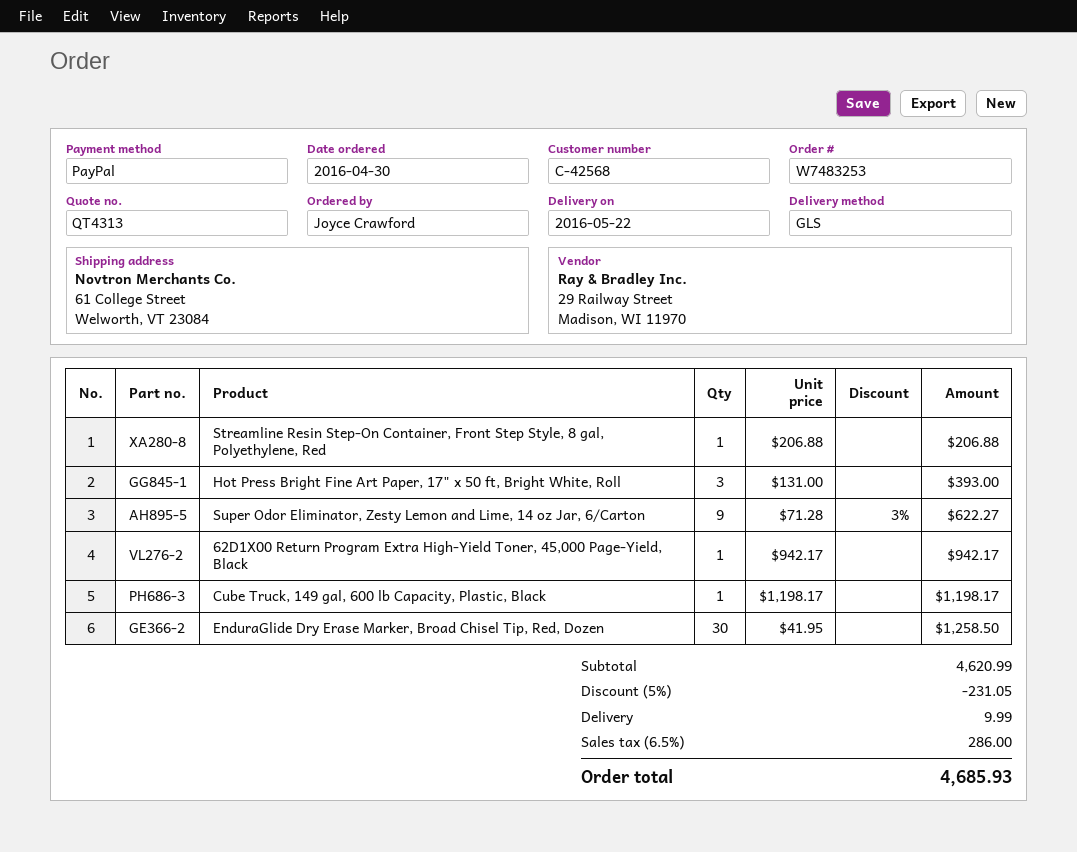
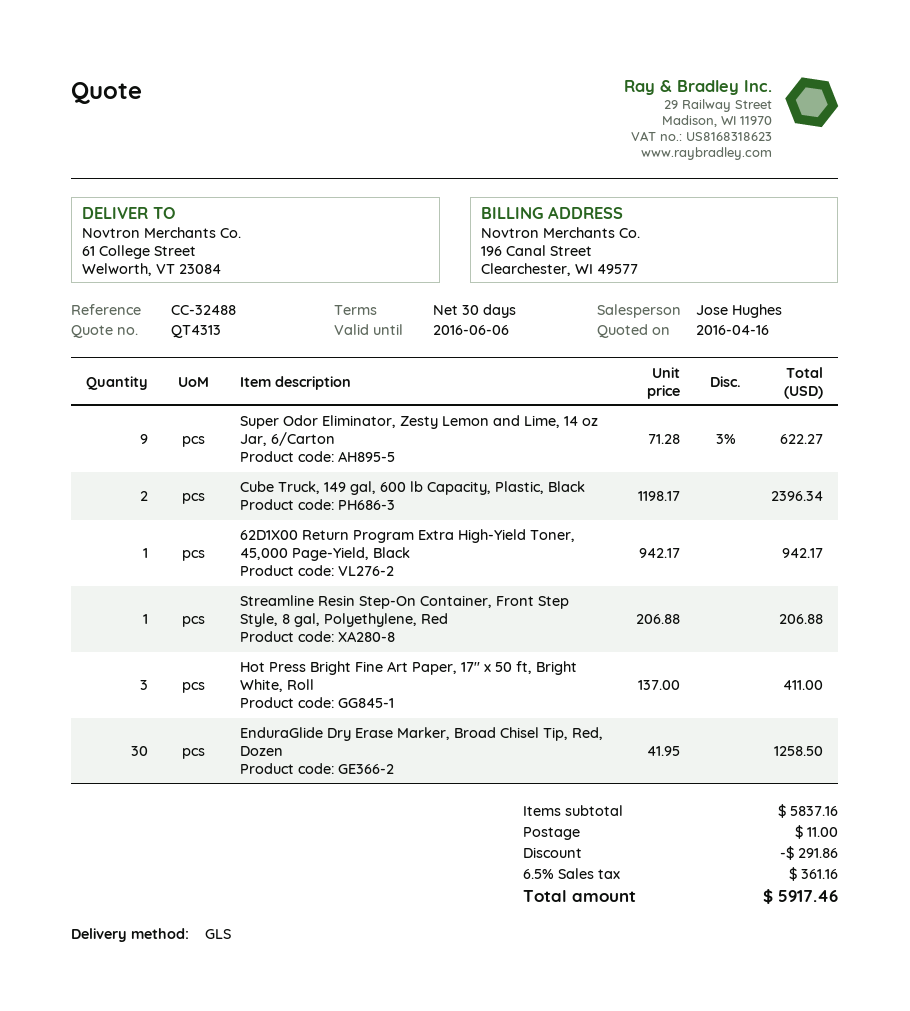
Hot Press Bright Fine Art Paper, 17" x 50 ft, Bright White, Roll: 3 x 131.00 = 393.00 -> 3 x 137.00 = 411.00
Cube Truck, 149 gal, 600 lb Capacity, Plastic, Black: 1 x 1198.17 = 1198.17 -> 2 x 1198.17 = 2396.34
subtotal: 4620.99 -> 5837.16
discount: 231.05 -> 291.86
shipping: 9.99 -> 11.00
tax: 6.5% = 286.00 -> 6.5% = 361.16
total: 4685.93 -> 5917.46

